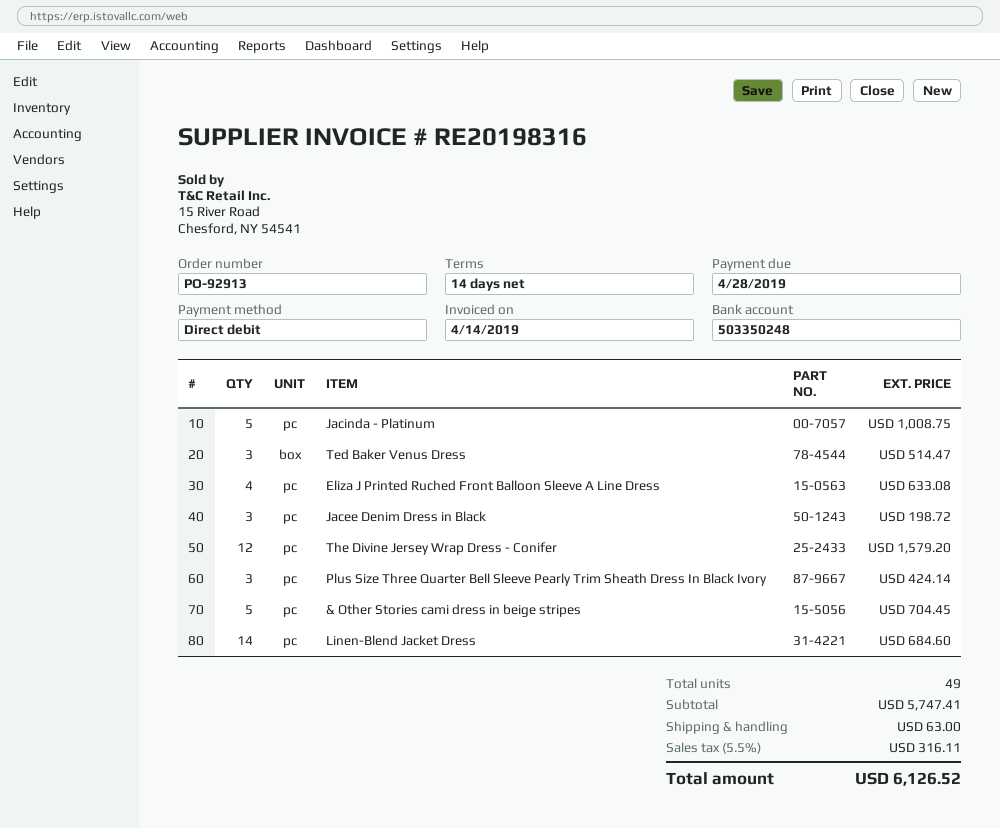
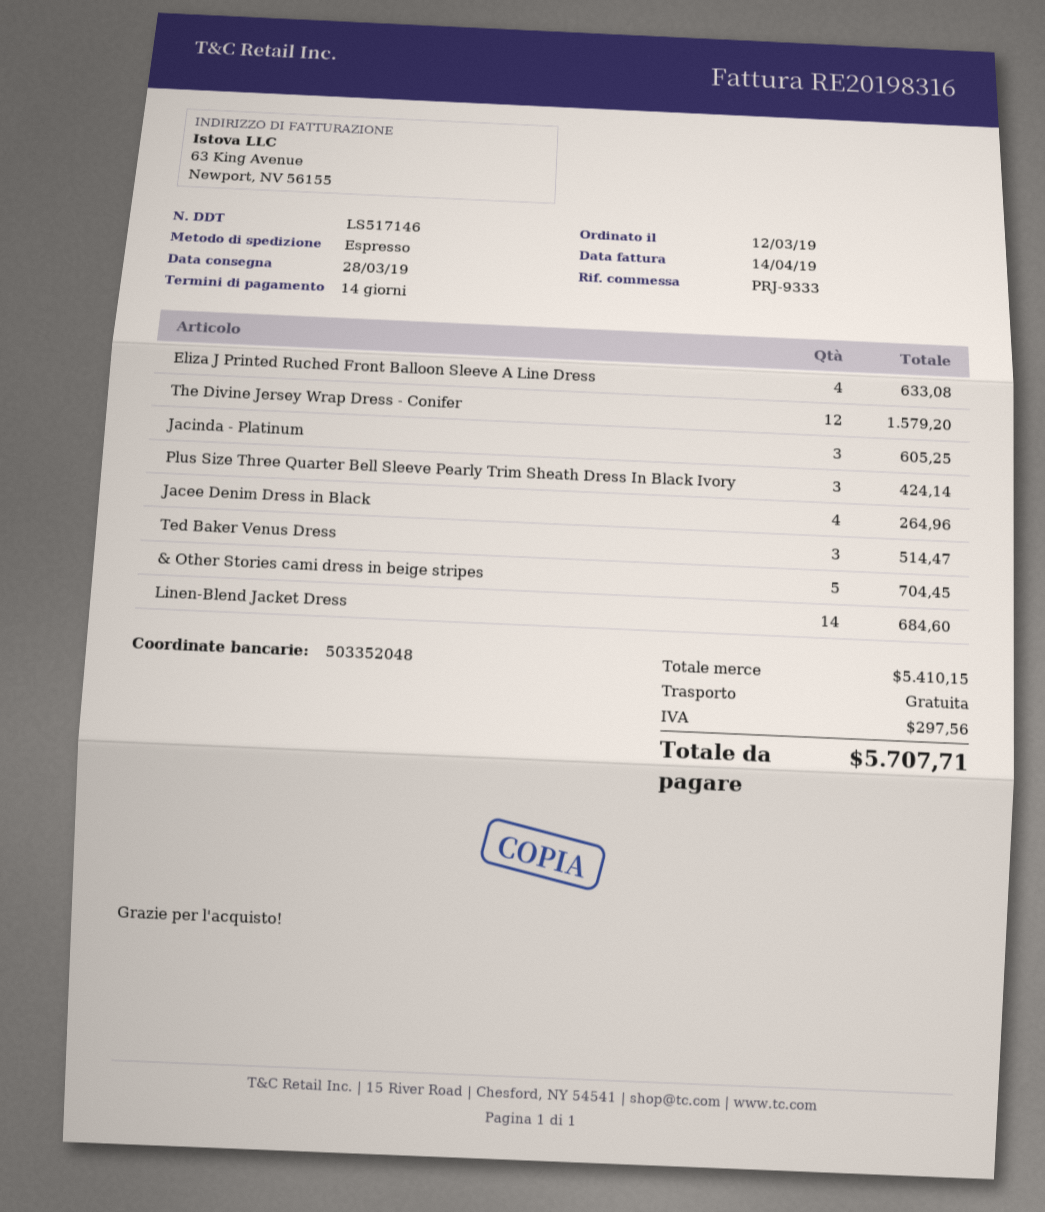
bank account: 503350248 -> 503352048
Jacinda - Platinum: 5 for 1008.75 -> 3 for 605.25
Jacee Denim Dress in Black: 3 for 198.72 -> 4 for 264.96
subtotal: 5747.41 -> 5410.15
shipping: 63.00 -> 0.00
tax: 316.11 -> 297.56
total: 6126.52 -> 5707.71

